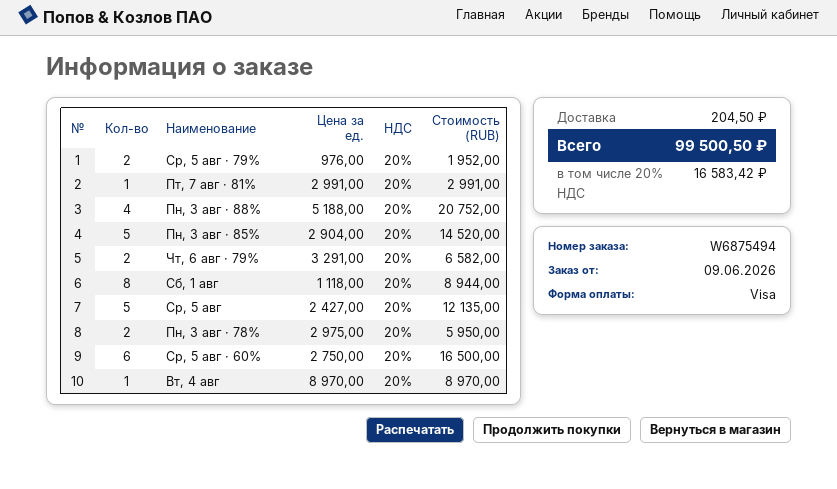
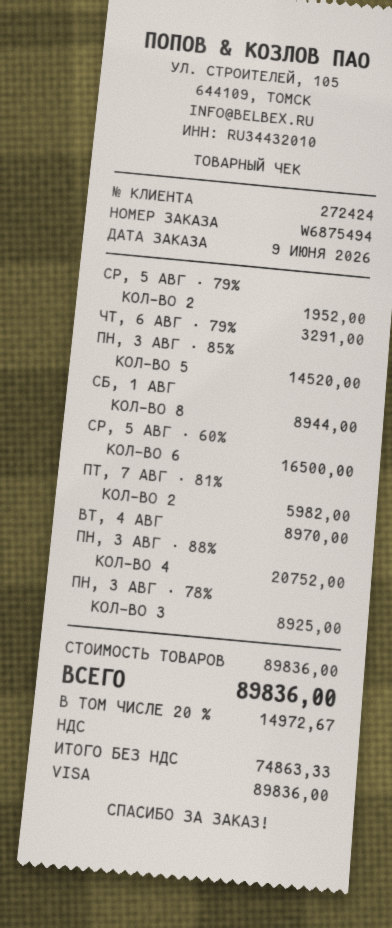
Пт, 7 авг · 81%: 1 for 2991.00 -> 2 for 5982.00
Чт, 6 авг · 79%: 2 for 6582.00 -> 1 for 3291.00
Ср, 5 авг: 5 for 12135.00 -> none
Пн, 3 авг · 78%: 2 for 5950.00 -> 3 for 8925.00
shipping: 204.50 -> none
tax: 20% = 16583.42 -> 20% = 14972.67
total: 99500.50 -> 89836.00

